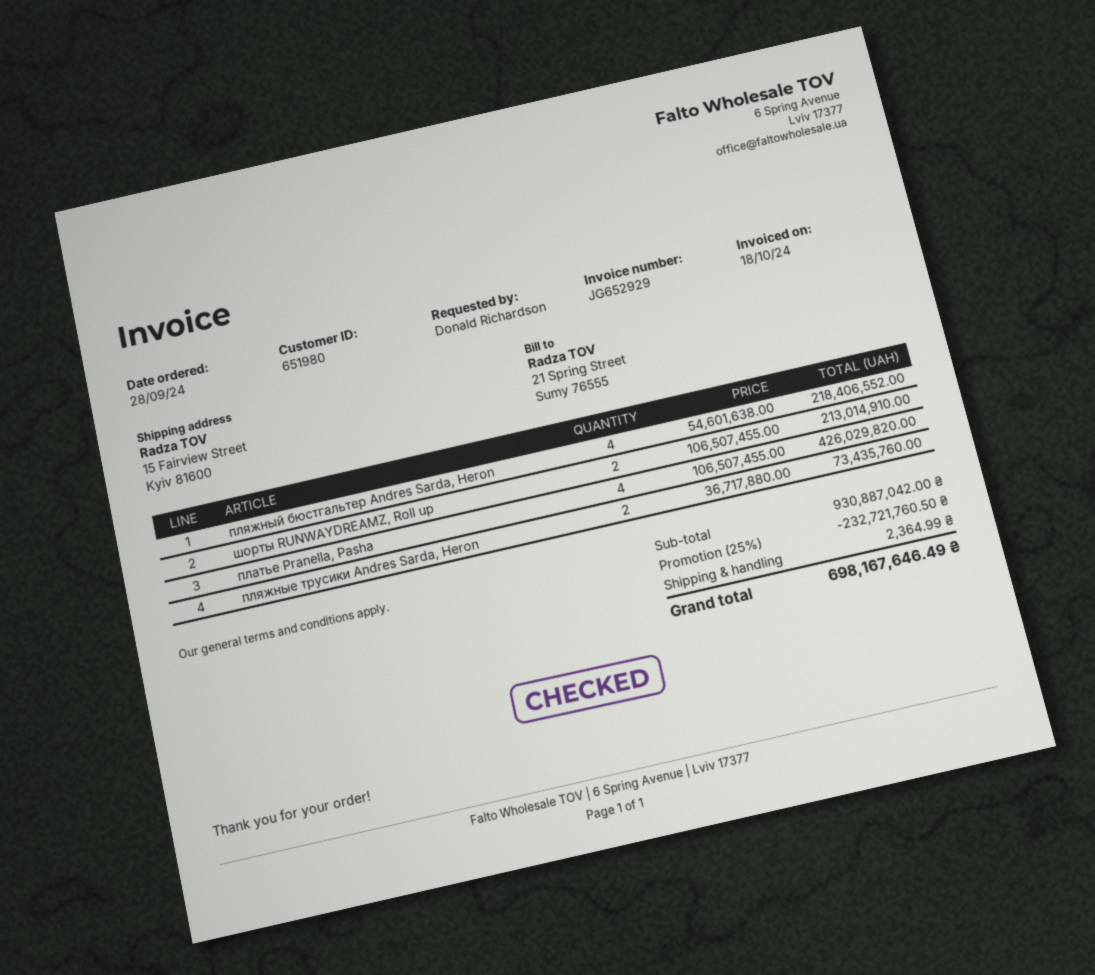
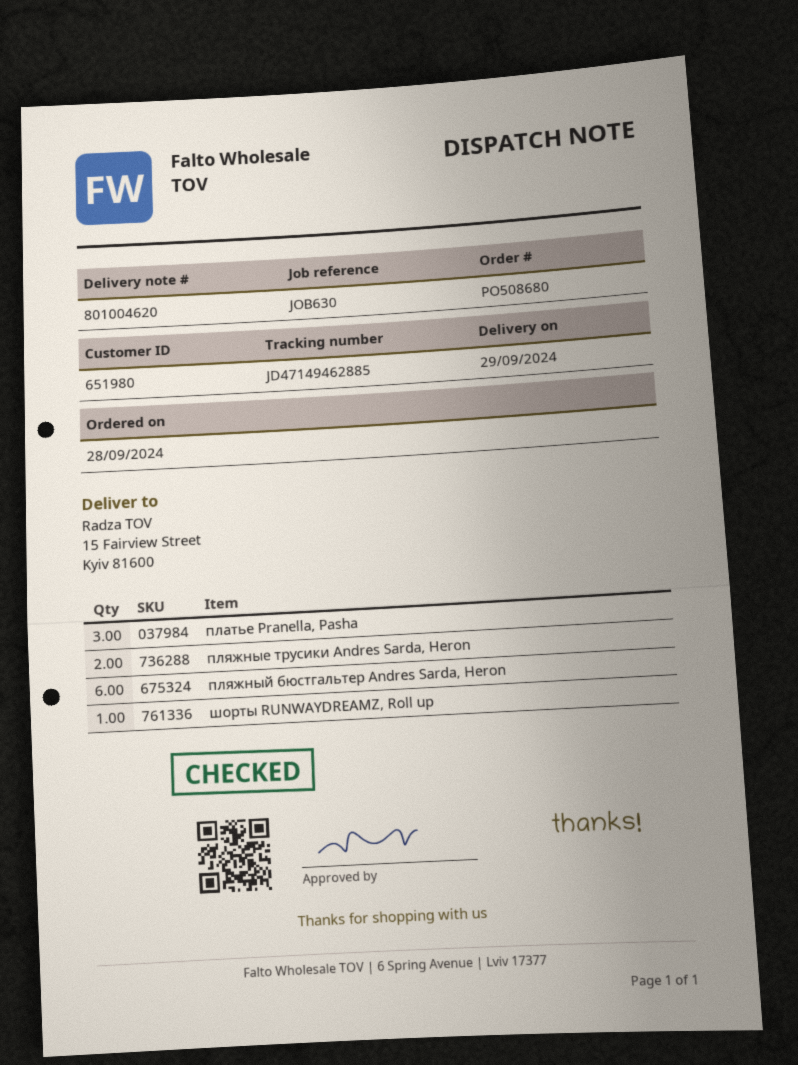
пляжный бюстгальтер Andres Sarda, Heron: 4 -> 6
шорты RUNWAYDREAMZ, Roll up: 2 -> 1
платье Pranella, Pasha: 4 -> 3

